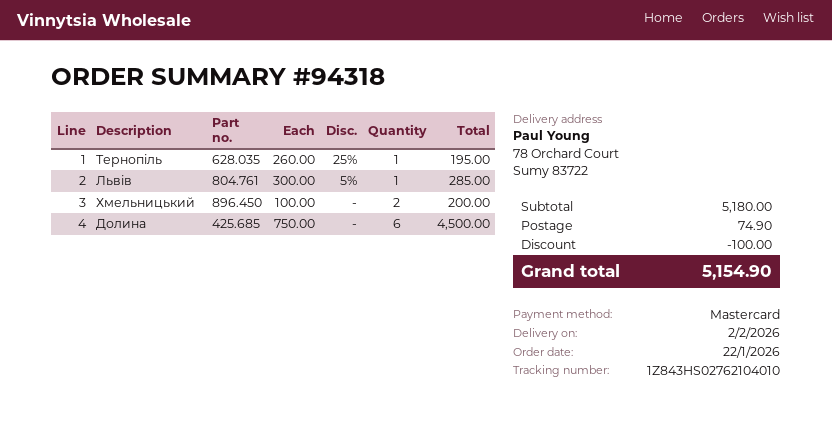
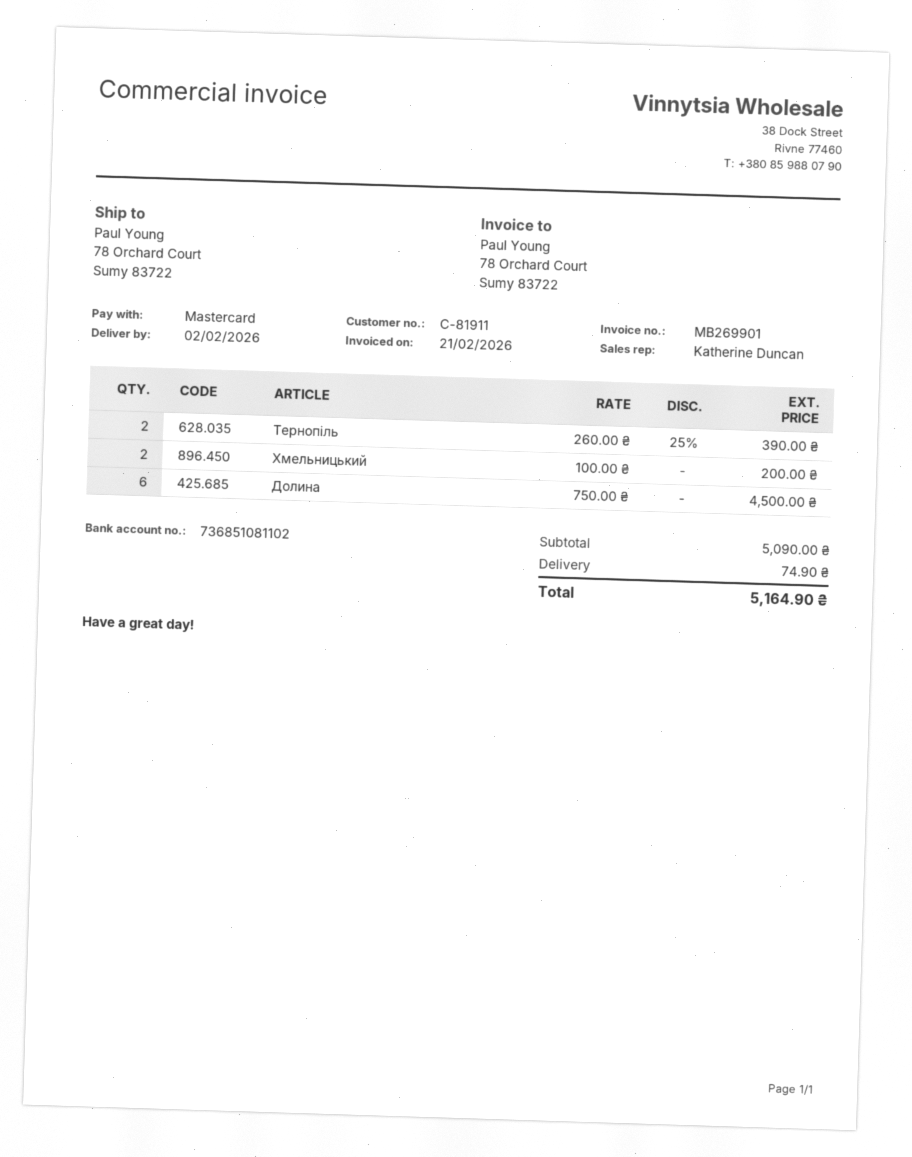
Тернопіль: 1 x 260.00 - 25% = 195.00 -> 2 x 260.00 - 25% = 390.00
Львів: 1 x 300.00 - 5% = 285.00 -> none
subtotal: 5180.00 -> 5090.00
discount: 100.00 -> none
total: 5154.90 -> 5164.90

